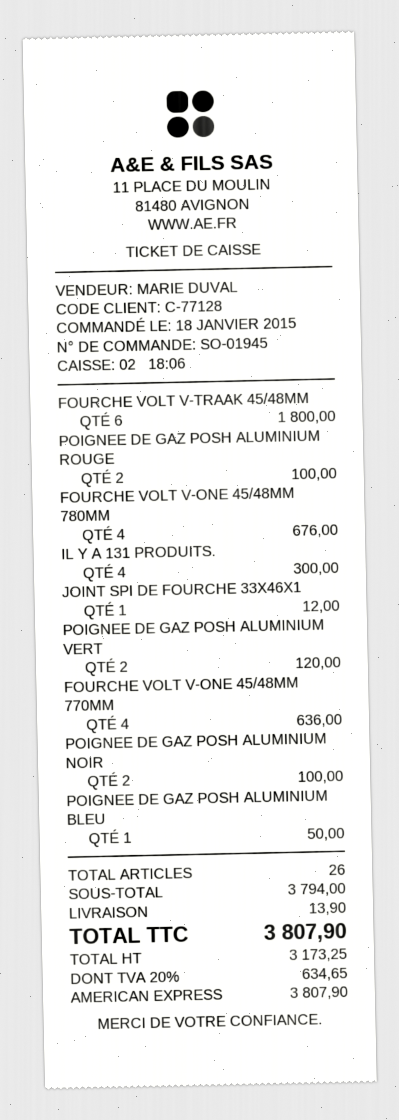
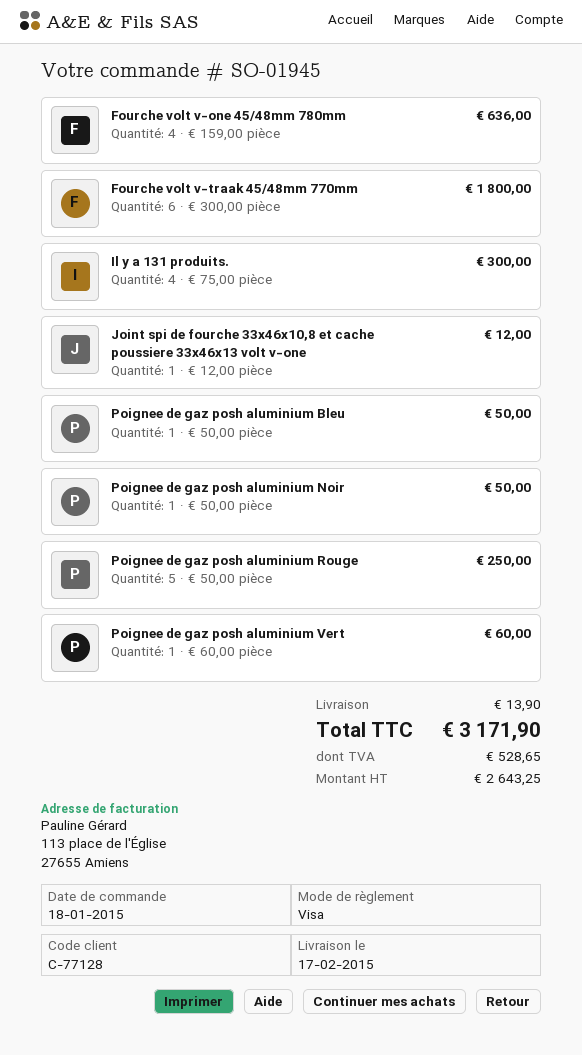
payment method: American Express -> Visa
POIGNEE DE GAZ POSH ALUMINIUM ROUGE: 2 for 100.00 -> 5 for 250.00
FOURCHE VOLT V-ONE 45/48MM 780MM: 4 for 676.00 -> 4 for 636.00
POIGNEE DE GAZ POSH ALUMINIUM VERT: 2 for 120.00 -> 1 for 60.00
FOURCHE VOLT V-ONE 45/48MM 770MM: 4 for 636.00 -> none
POIGNEE DE GAZ POSH ALUMINIUM NOIR: 2 for 100.00 -> 1 for 50.00
net: 3173.25 -> 2643.25
tax: 634.65 -> 528.65
total: 3807.90 -> 3171.90

